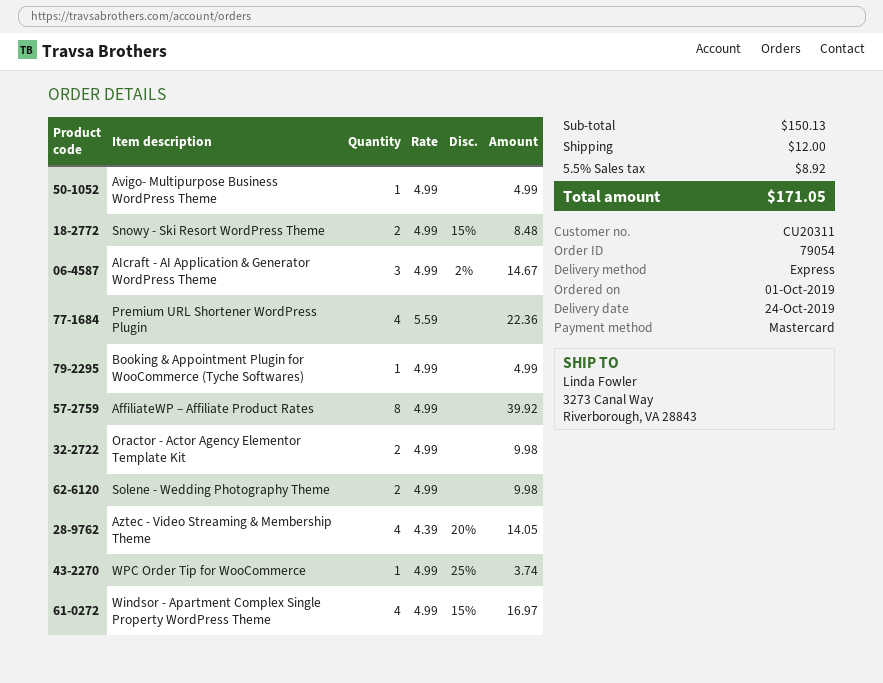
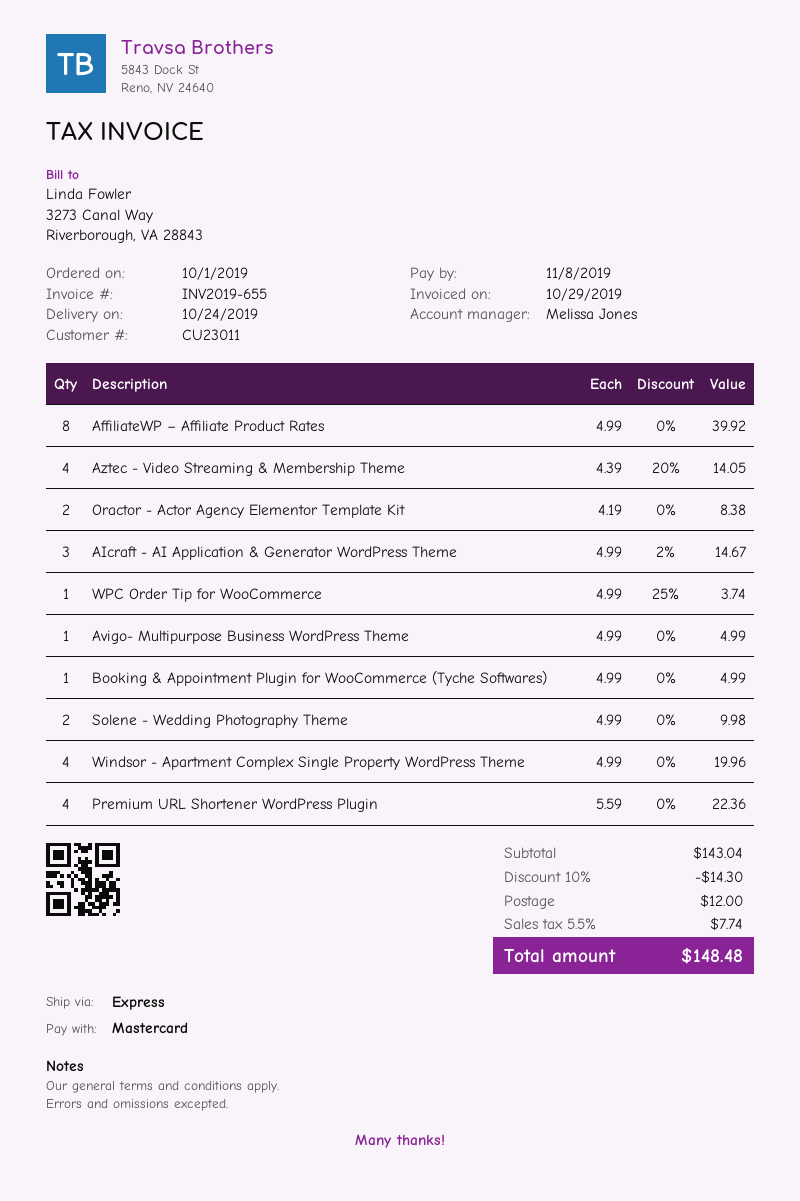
customer number: CU20311 -> CU23011
Snowy - Ski Resort WordPress Theme: 2 x 4.99 - 15% = 8.48 -> none
Oractor - Actor Agency Elementor Template Kit: 2 x 4.99 = 9.98 -> 2 x 4.19 = 8.38
Windsor - Apartment Complex Single Property WordPress Theme: 4 x 4.99 - 15% = 16.97 -> 4 x 4.99 = 19.96
subtotal: 150.13 -> 143.04
discount: none -> 10% = 14.30
tax: 5.5% = 8.92 -> 5.5% = 7.74
total: 171.05 -> 148.48

